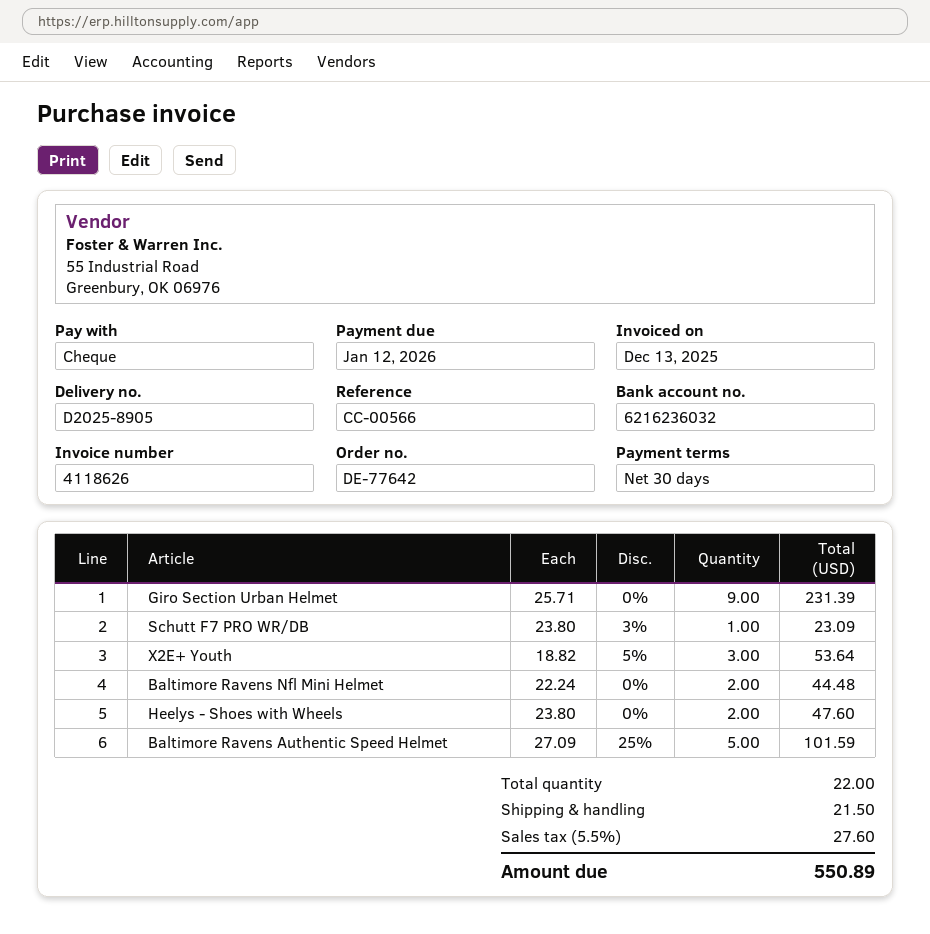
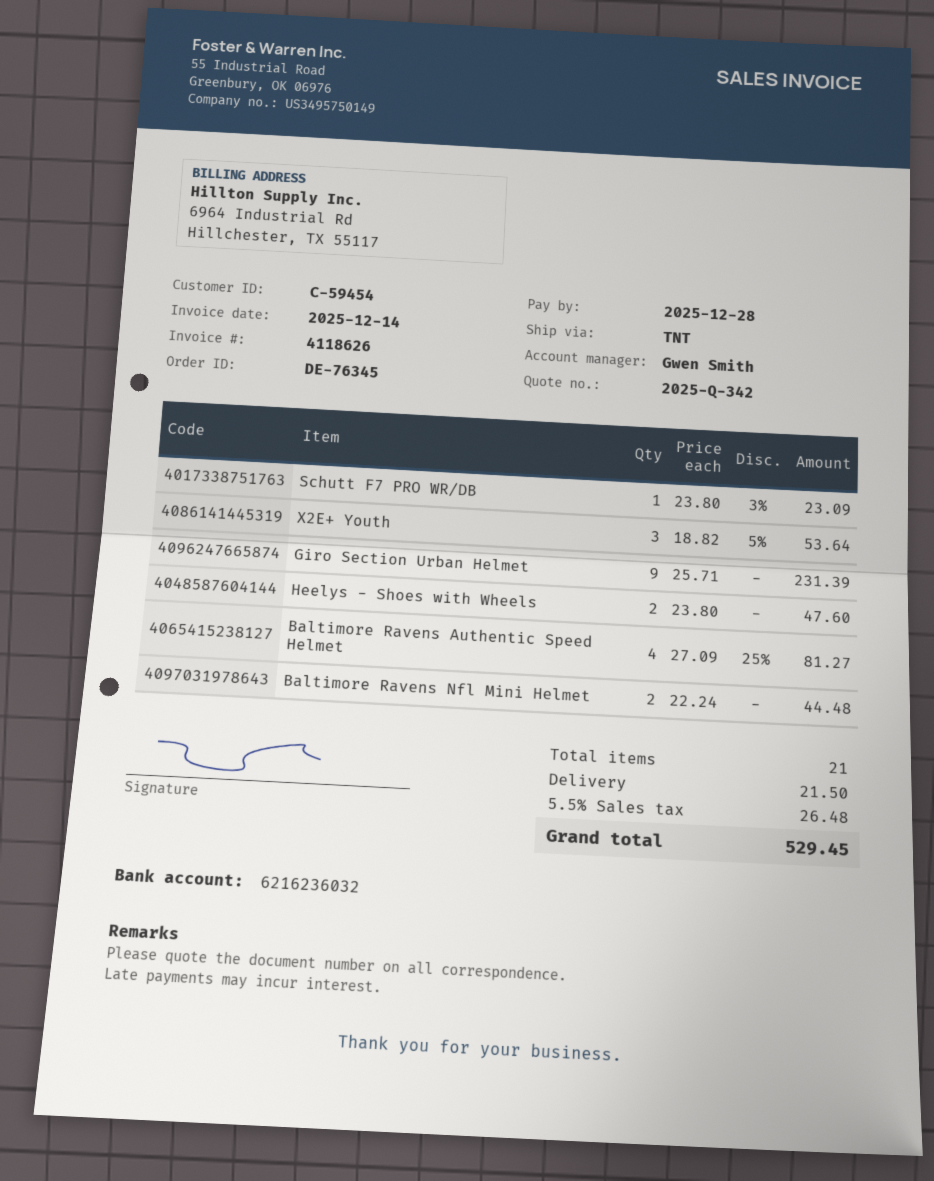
order number: DE-77642 -> DE-76345
invoice date: 2025-12-13 -> 2025-12-14
due date: 2026-01-12 -> 2025-12-28
Baltimore Ravens Authentic Speed Helmet: 5 x 27.09 - 25% = 101.59 -> 4 x 27.09 - 25% = 81.27
total quantity: 22 -> 21
tax: 5.5% = 27.60 -> 5.5% = 26.48
total: 550.89 -> 529.45

